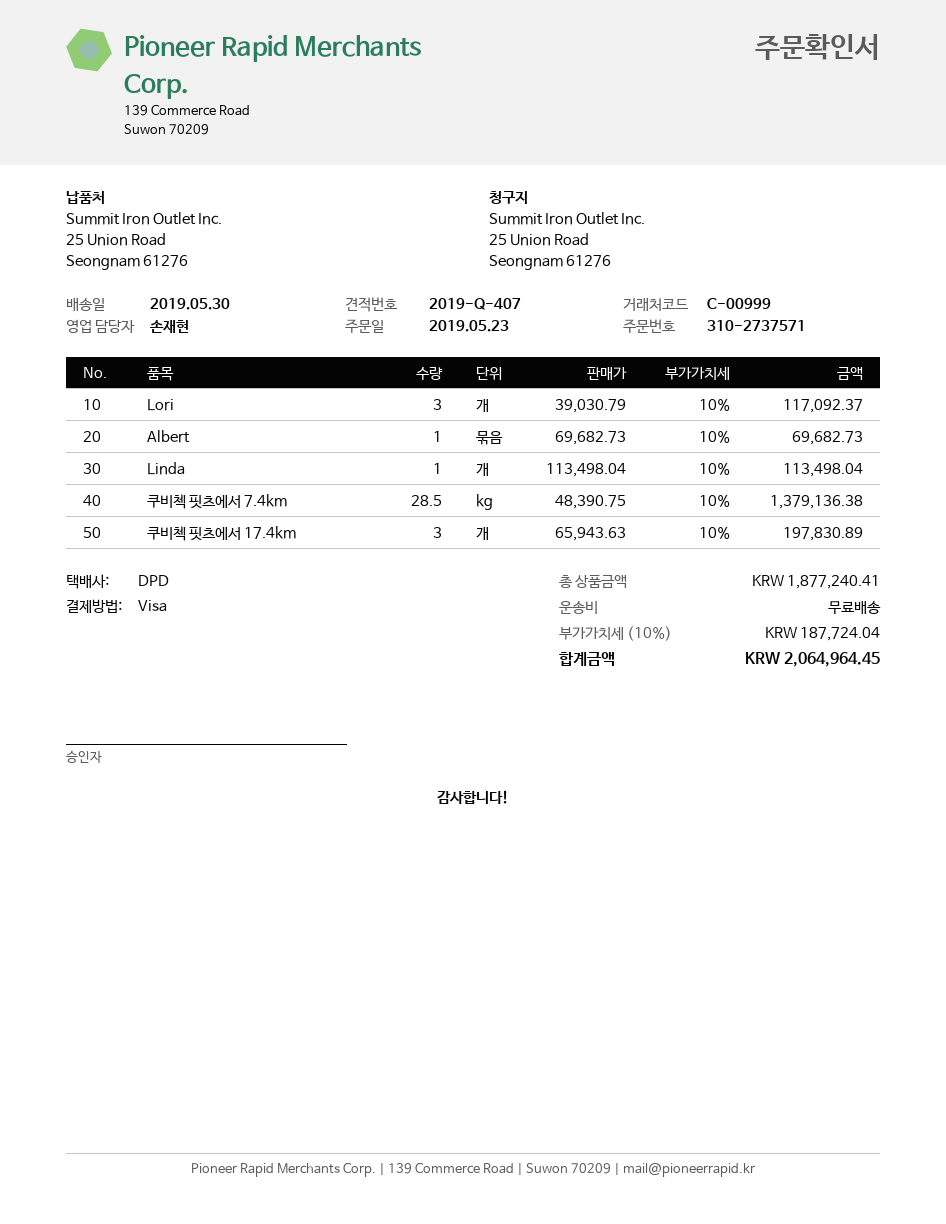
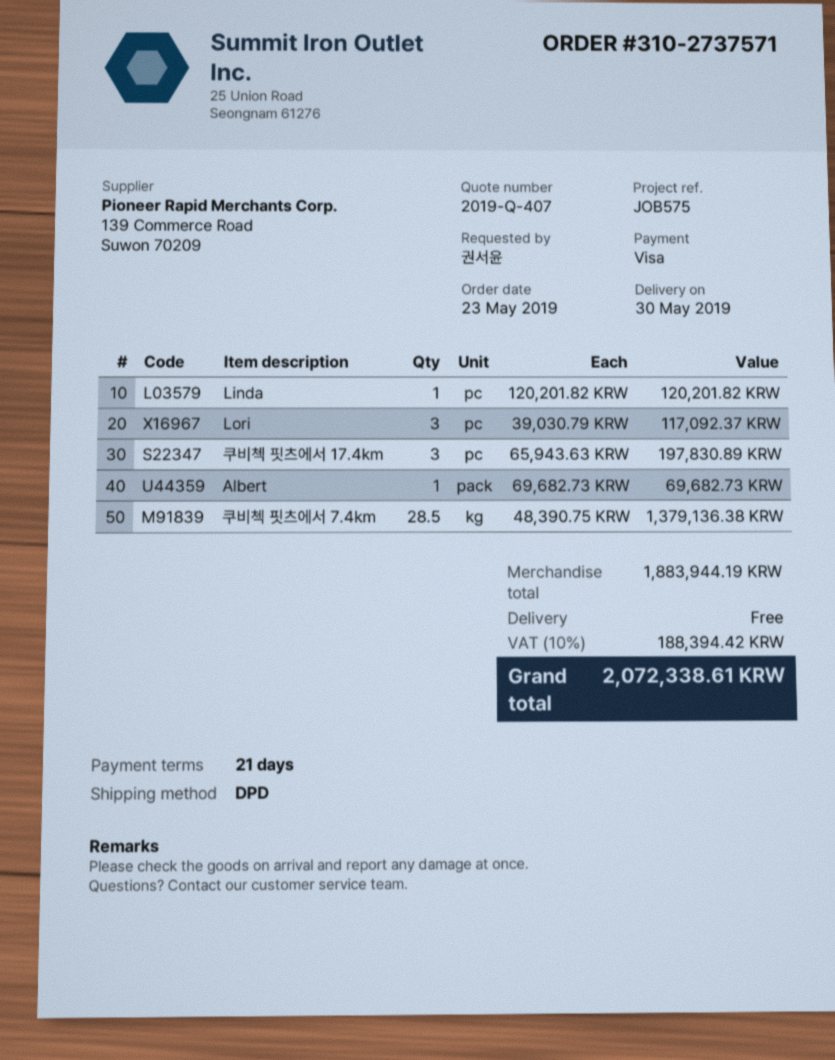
Linda: 1 x 113498.04 = 113498.04 -> 1 x 120201.82 = 120201.82
subtotal: 1877240.41 -> 1883944.19
tax: 10% = 187724.04 -> 10% = 188394.42
total: 2064964.45 -> 2072338.61

